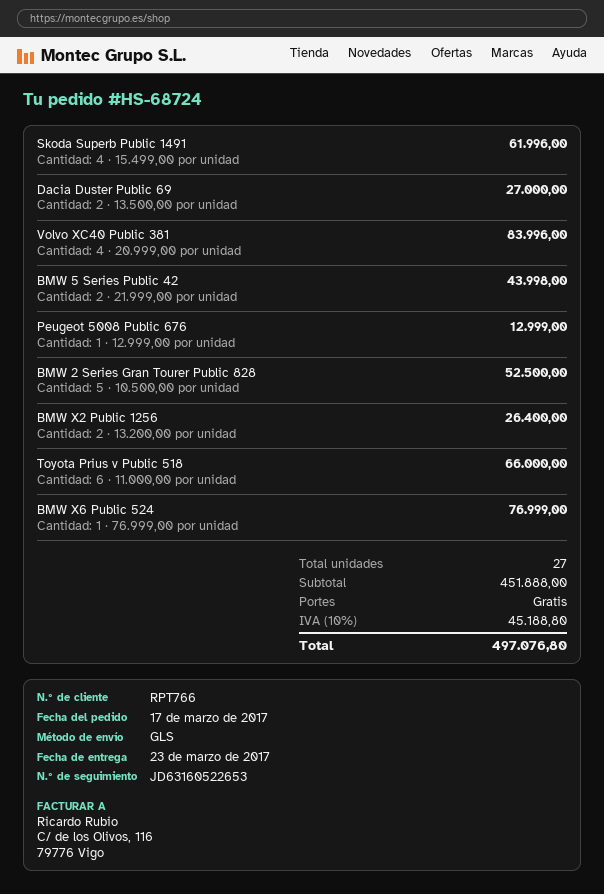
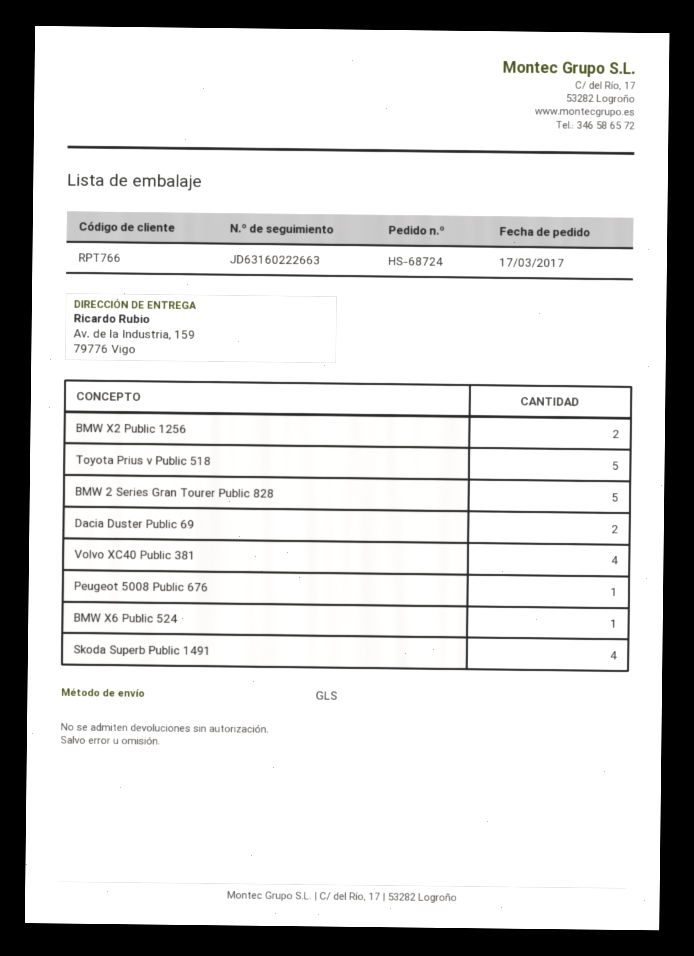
tracking number: JD63160522653 -> JD63160222663
BMW 5 Series Public 42: 2 -> none
Toyota Prius v Public 518: 6 -> 5

